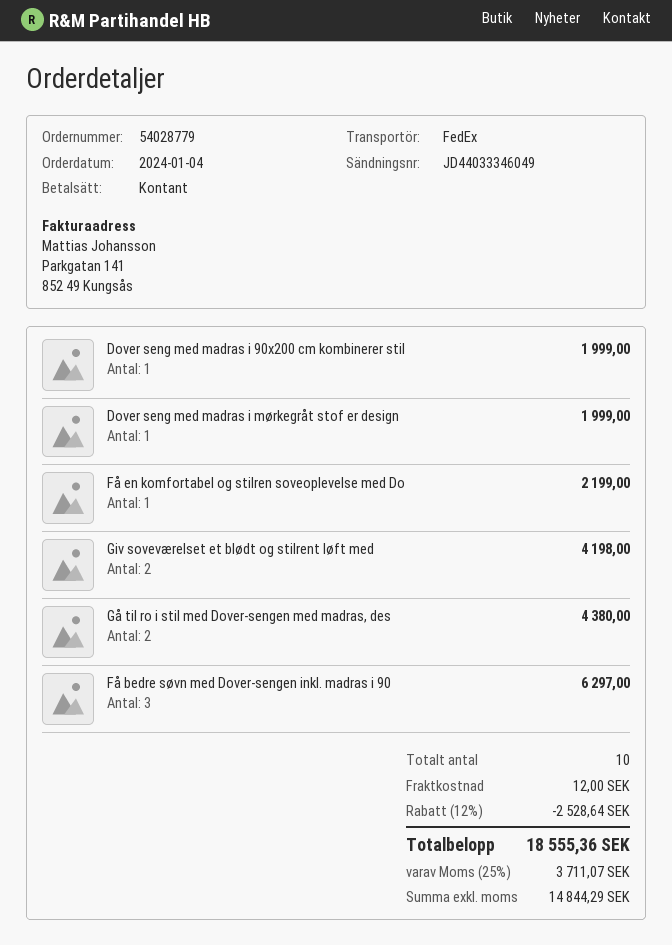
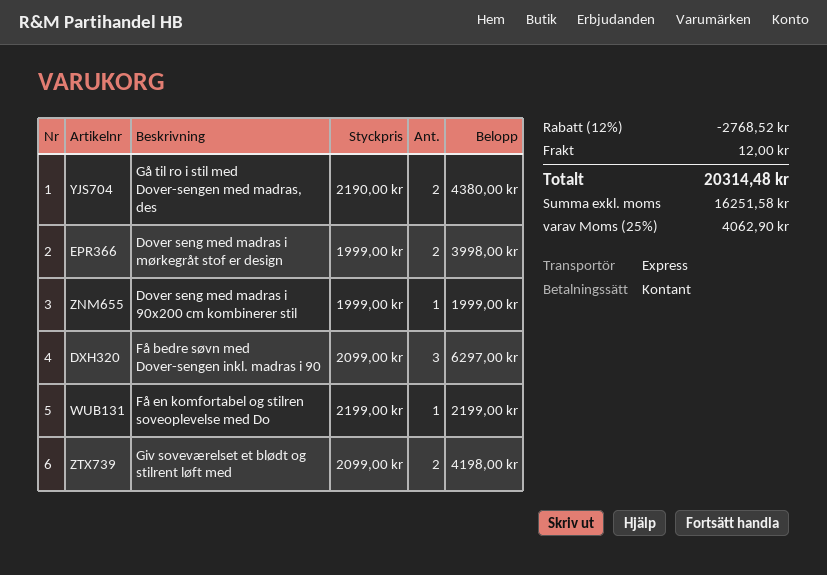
shipping method: FedEx -> express
Dover seng med madras i mørkegråt stof er design: 1 for 1999.00 -> 2 for 3998.00
discount: 12% = 2528.64 -> 12% = 2768.52
net: 14844.29 -> 16251.58
tax: 25% = 3711.07 -> 25% = 4062.90
total: 18555.36 -> 20314.48

